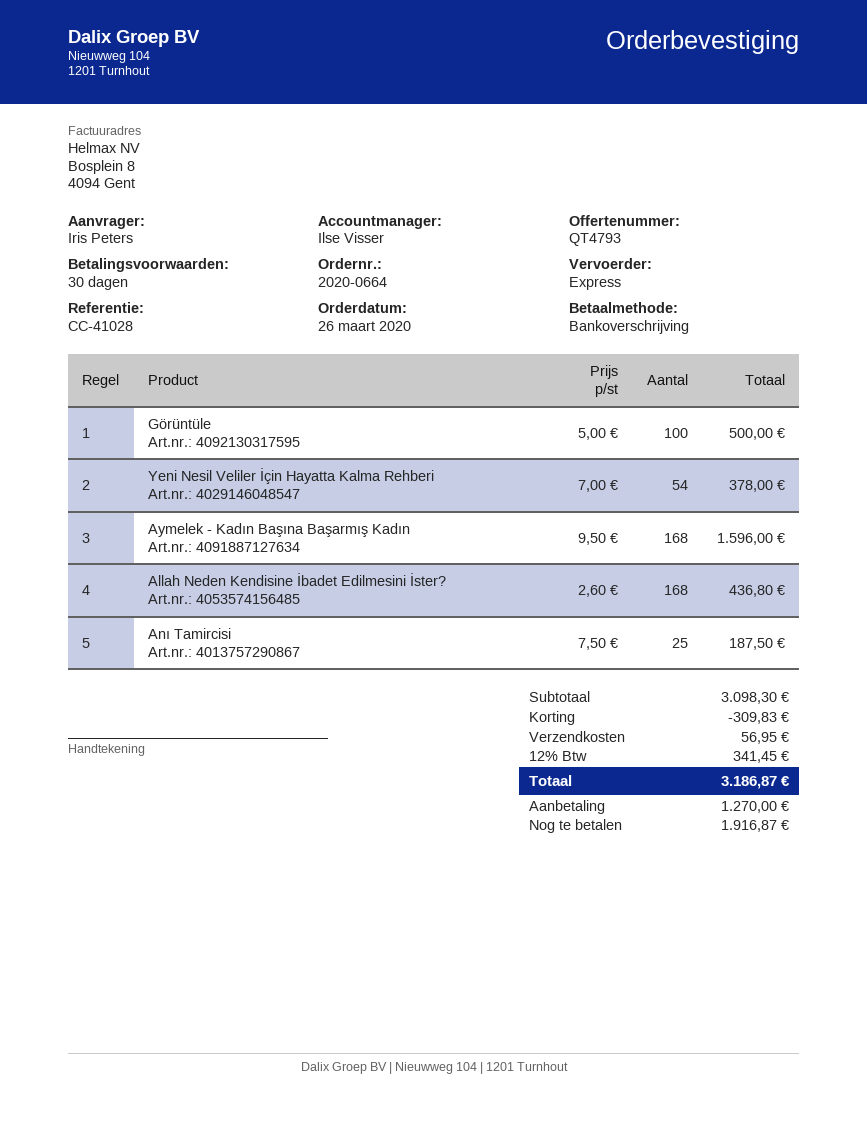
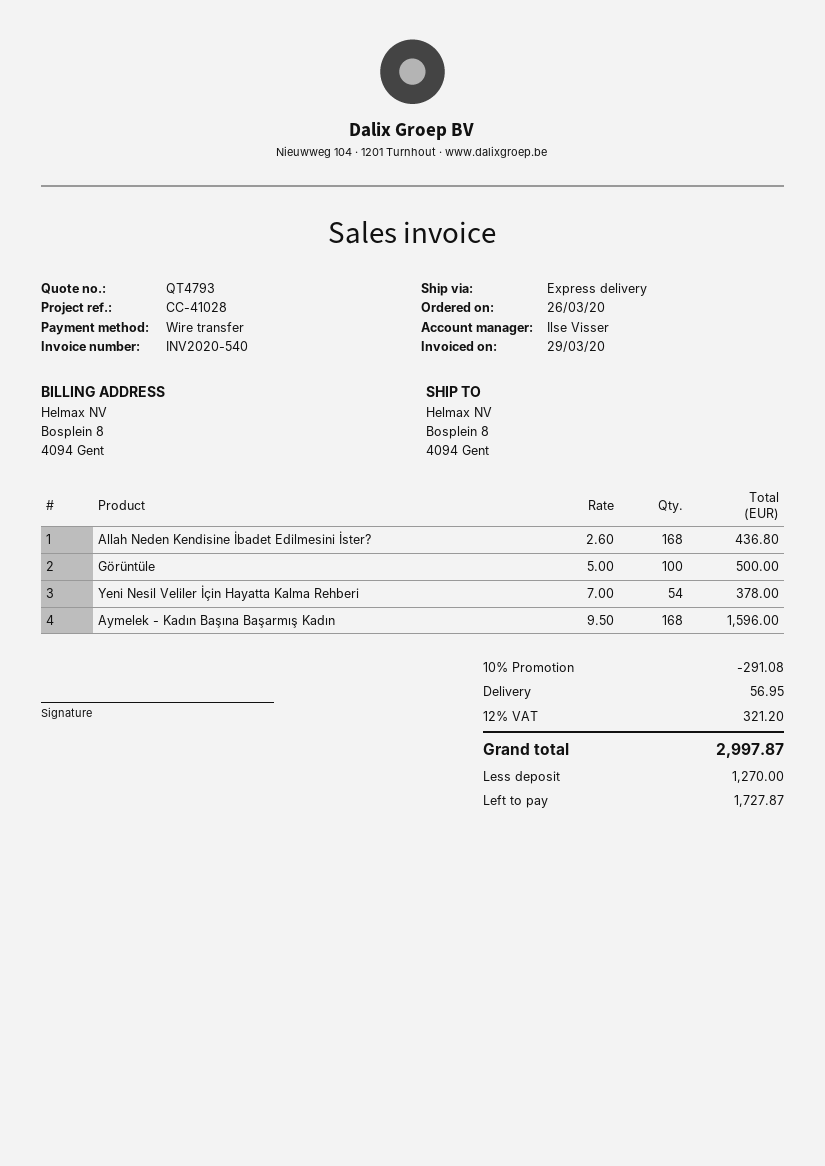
Anı Tamircisi: 25 x 7.50 = 187.50 -> none
discount: 309.83 -> 291.08
tax: 12% = 341.45 -> 12% = 321.20
total: 3186.87 -> 2997.87
balance: 1916.87 -> 1727.87

